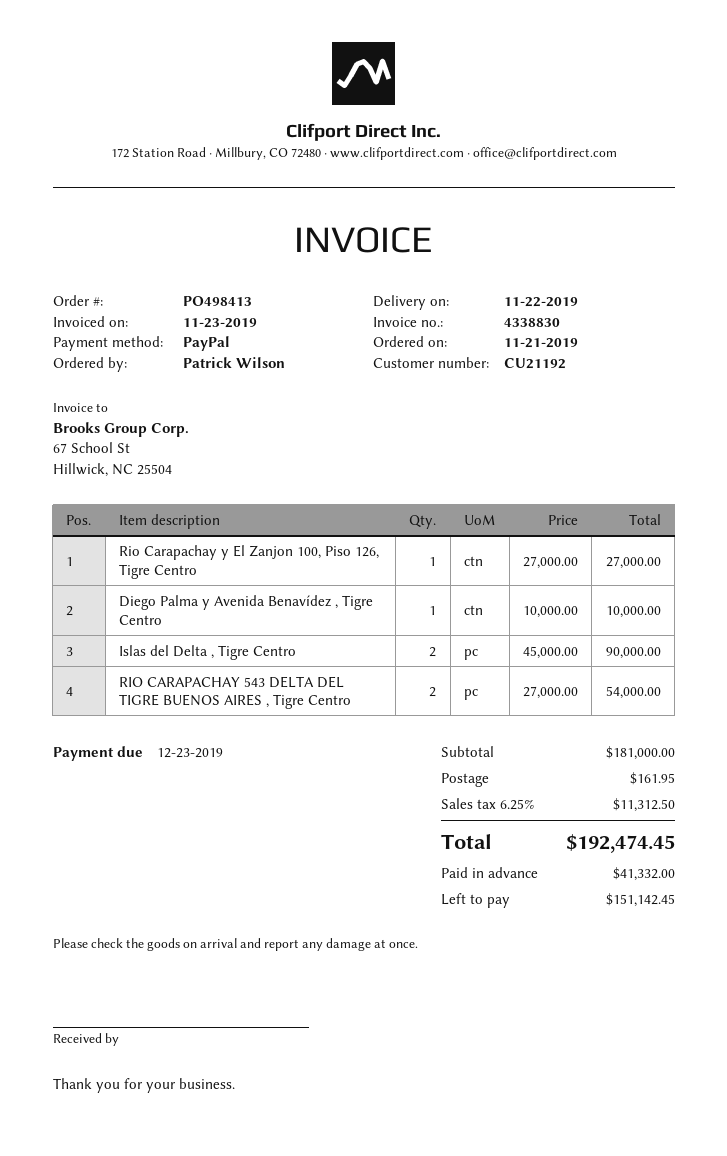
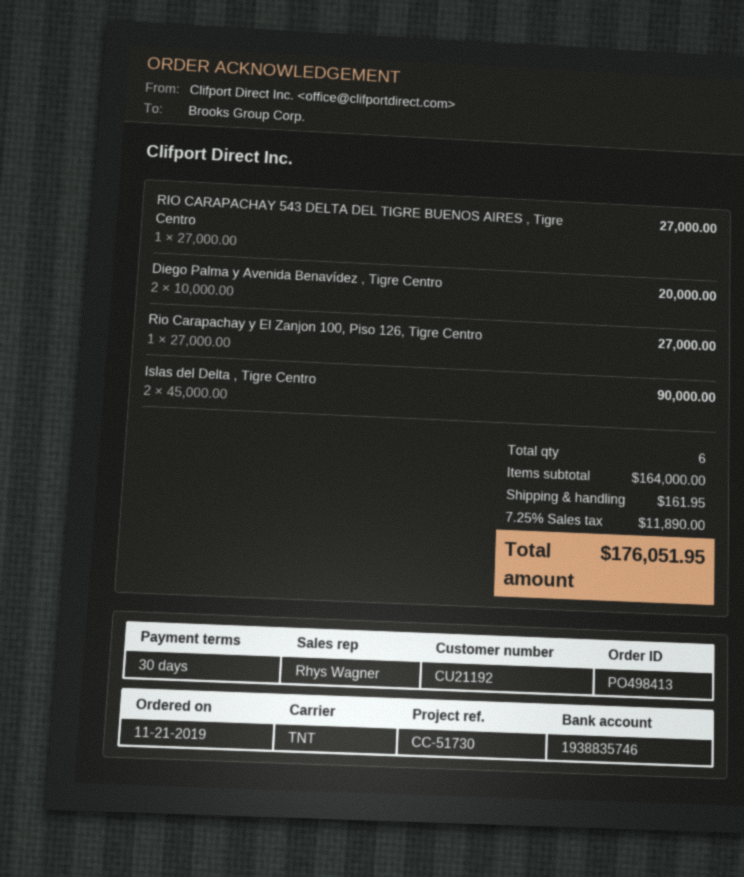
Diego Palma y Avenida Benavídez , Tigre Centro: 1 x 10000.00 = 10000.00 -> 2 x 10000.00 = 20000.00
RIO CARAPACHAY 543 DELTA DEL TIGRE BUENOS AIRES , Tigre Centro: 2 x 27000.00 = 54000.00 -> 1 x 27000.00 = 27000.00
subtotal: 181000.00 -> 164000.00
tax: 6.25% = 11312.50 -> 7.25% = 11890.00
total: 192474.45 -> 176051.95

